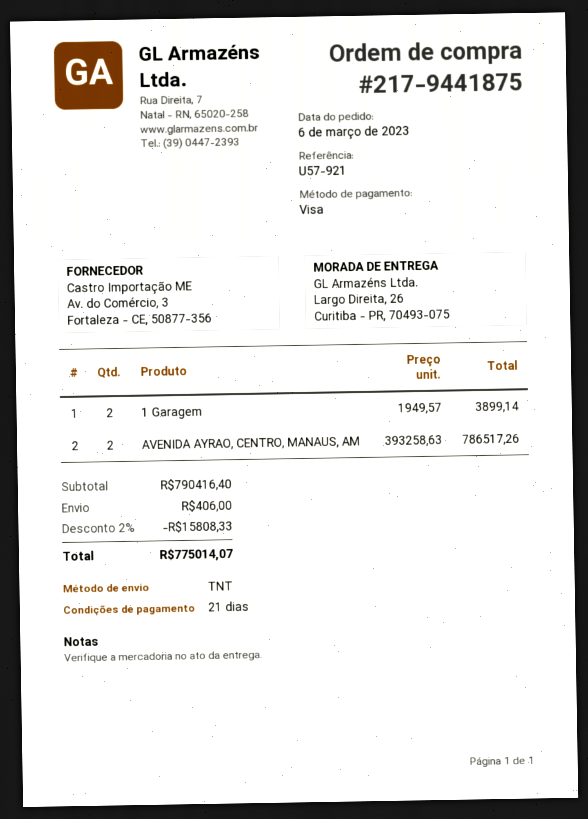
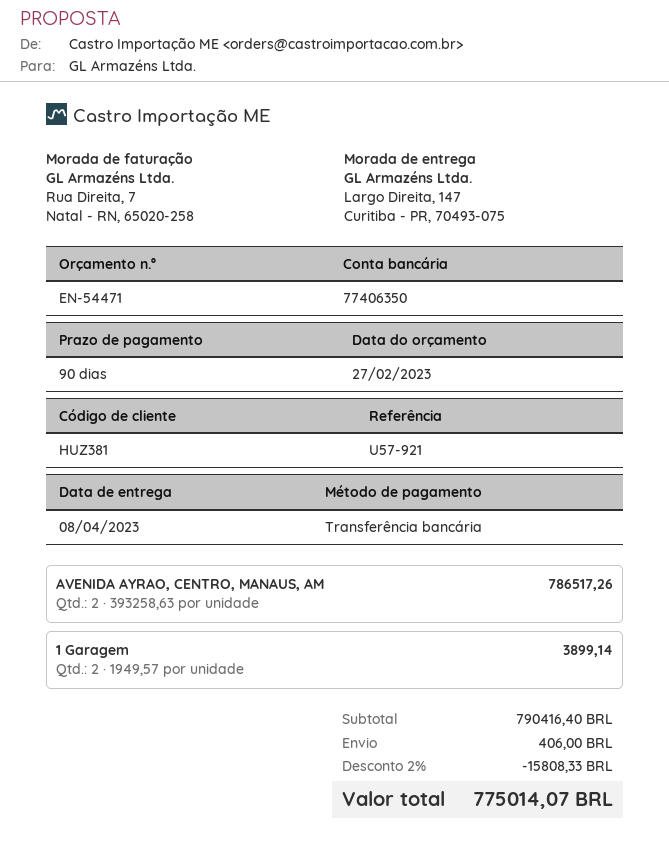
payment terms: 21 days -> 90 days
payment method: Visa -> bank transfer
ship to: Largo Direita, 26, Curitiba - PR, 70493-075 -> Largo Direita, 147, Curitiba - PR, 70493-075

